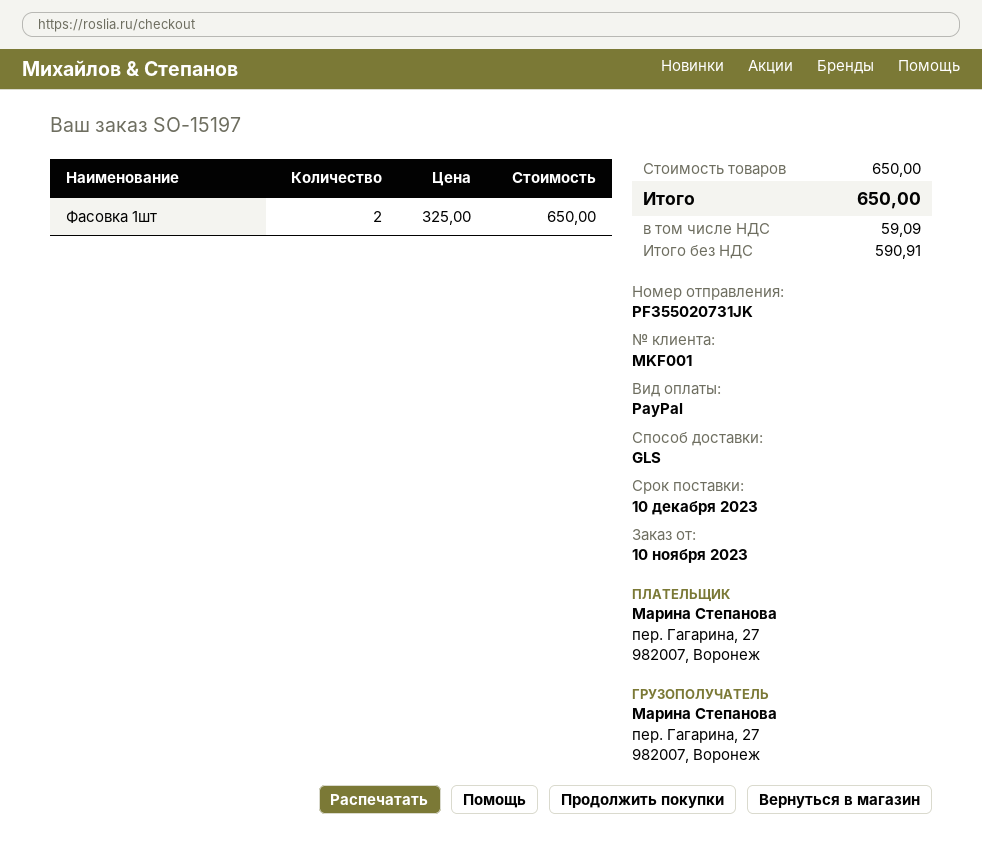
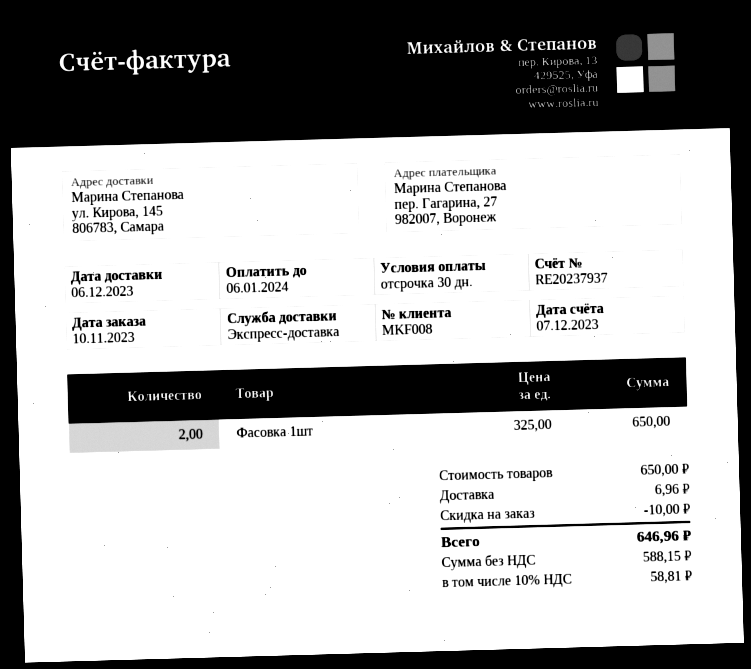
delivery date: 2023-12-10 -> 2023-12-06
customer number: MKF001 -> MKF008
shipping method: GLS -> express
ship to: пер. Гагарина, 27, 982007, Воронеж -> ул. Кирова, 145, 806783, Самара
discount: none -> 10.00
shipping: none -> 6.96
net: 590.91 -> 588.15
tax: 59.09 -> 58.81
total: 650.00 -> 646.96

